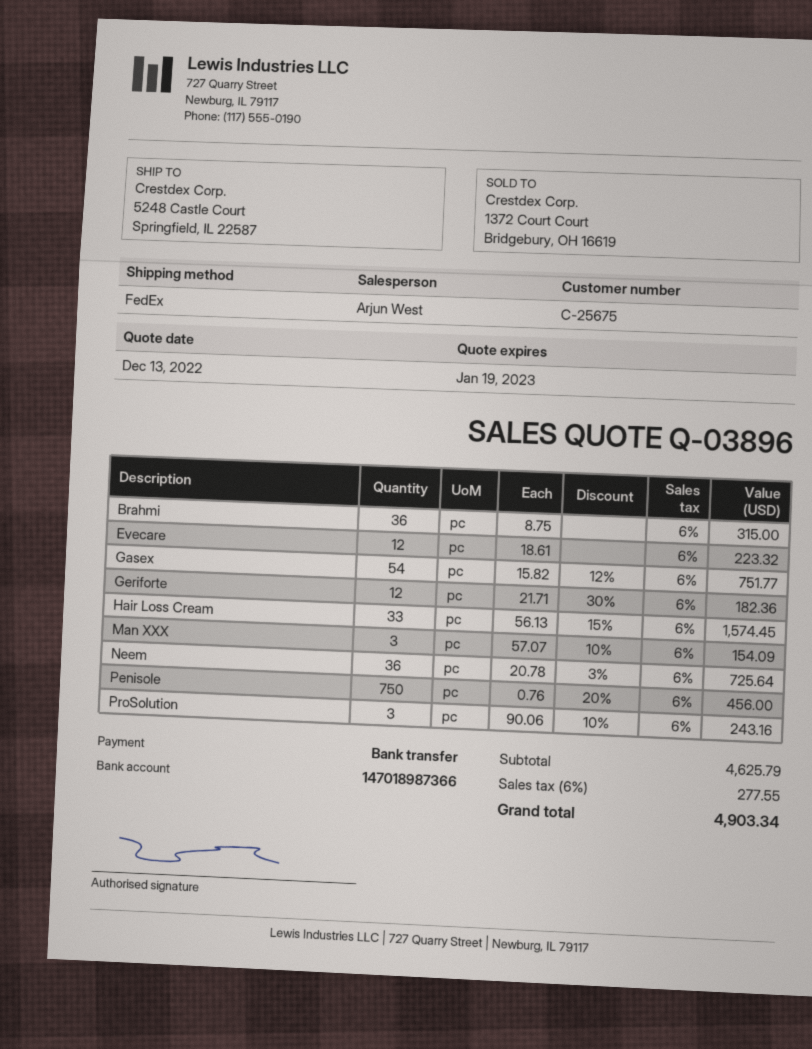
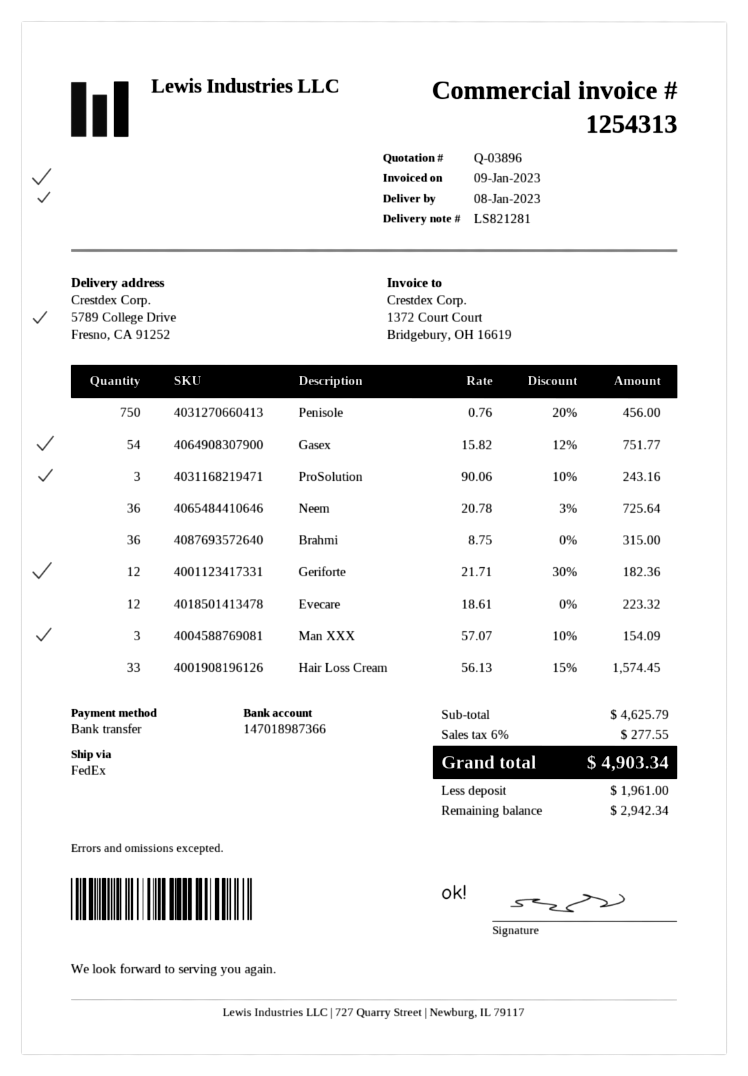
ship to: 5248 Castle Court, Springfield, IL 22587 -> 5789 College Drive, Fresno, CA 91252

